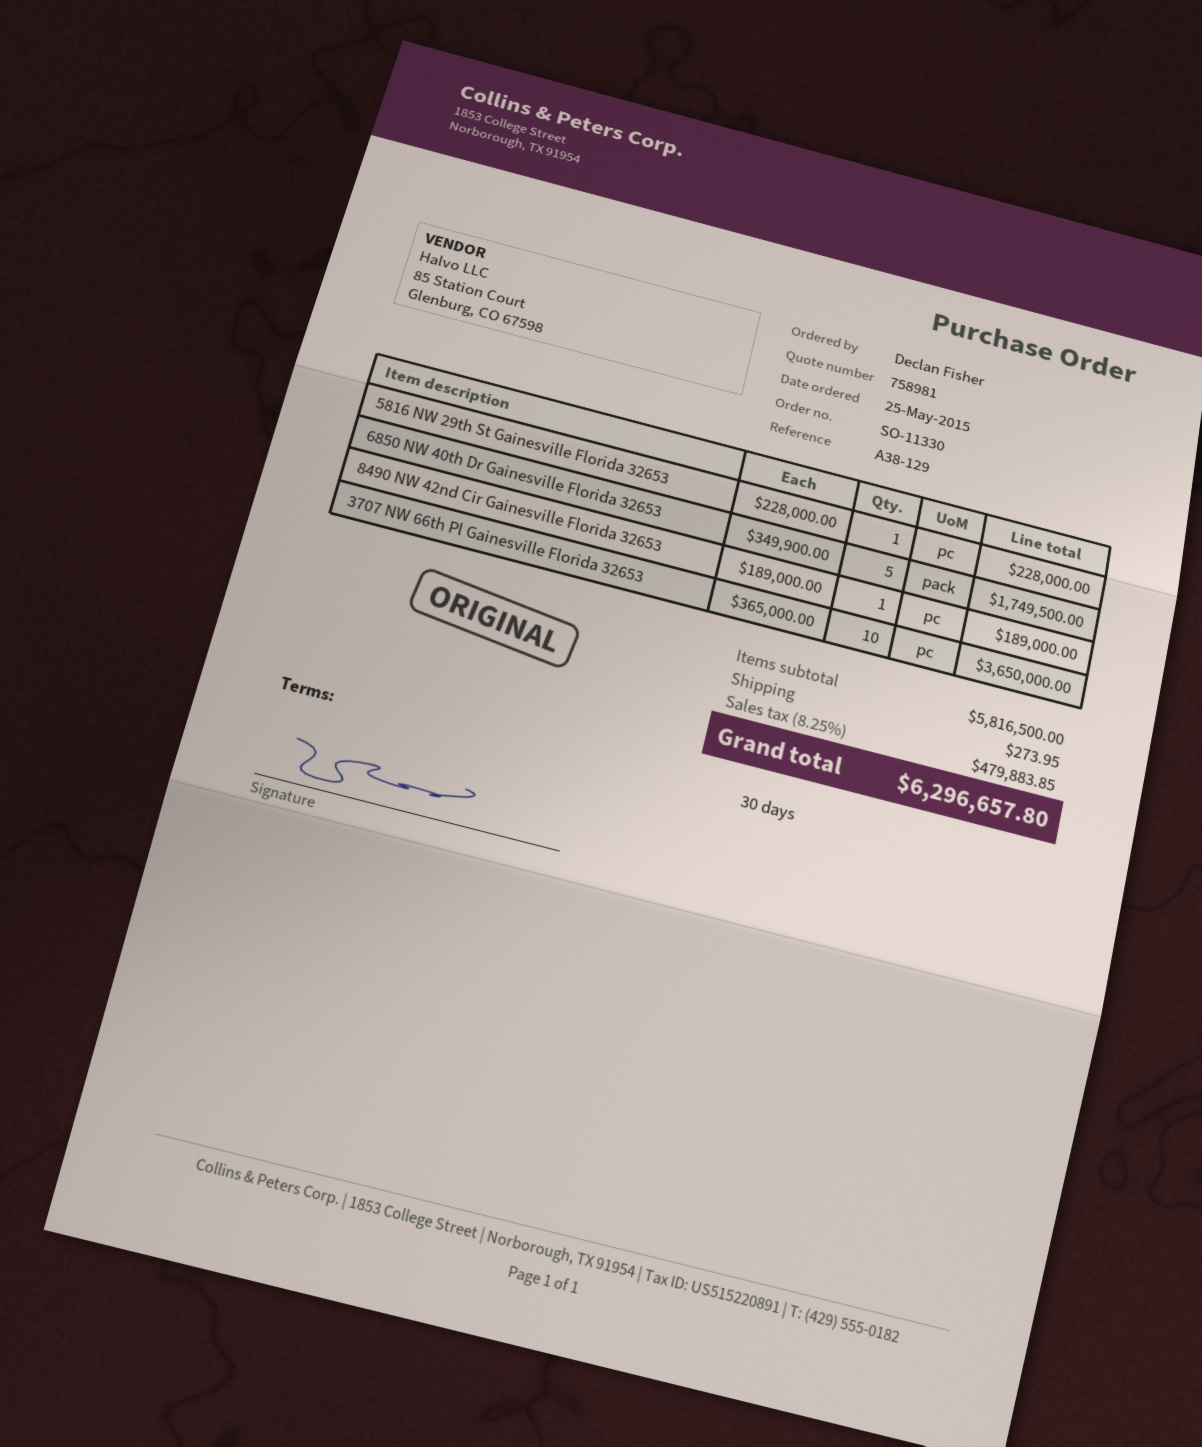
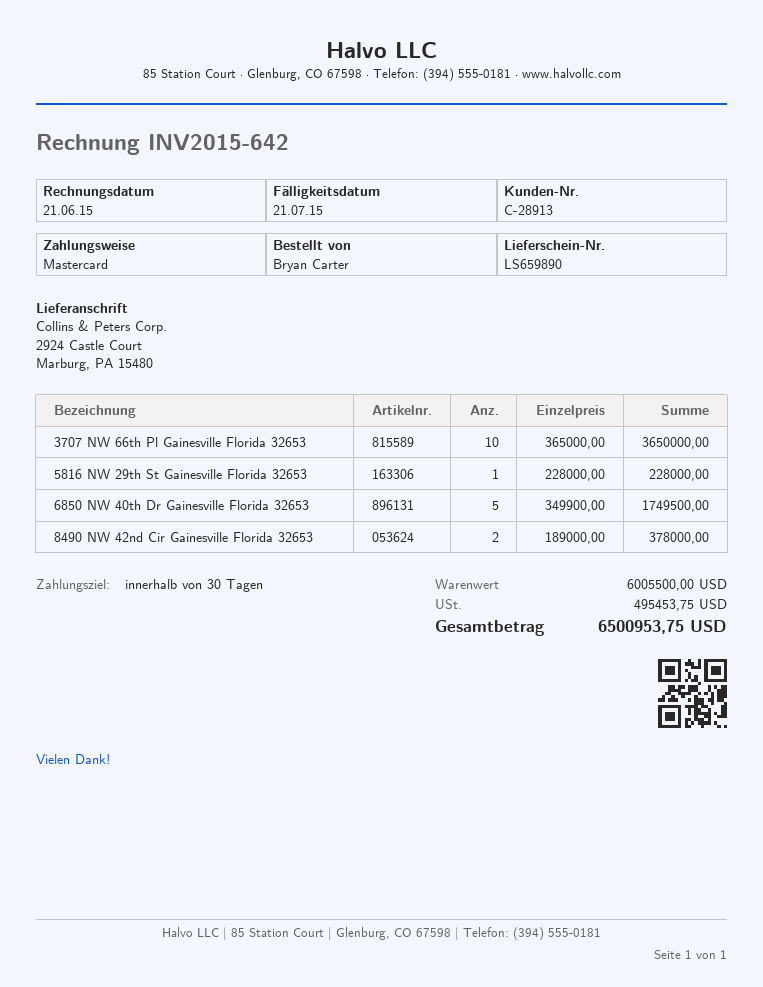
ordered by: Declan Fisher -> Bryan Carter
8490 NW 42nd Cir Gainesville Florida 32653: 1 x 189000.00 = 189000.00 -> 2 x 189000.00 = 378000.00
subtotal: 5816500.00 -> 6005500.00
shipping: 273.95 -> none
tax: 479883.85 -> 495453.75
total: 6296657.80 -> 6500953.75

